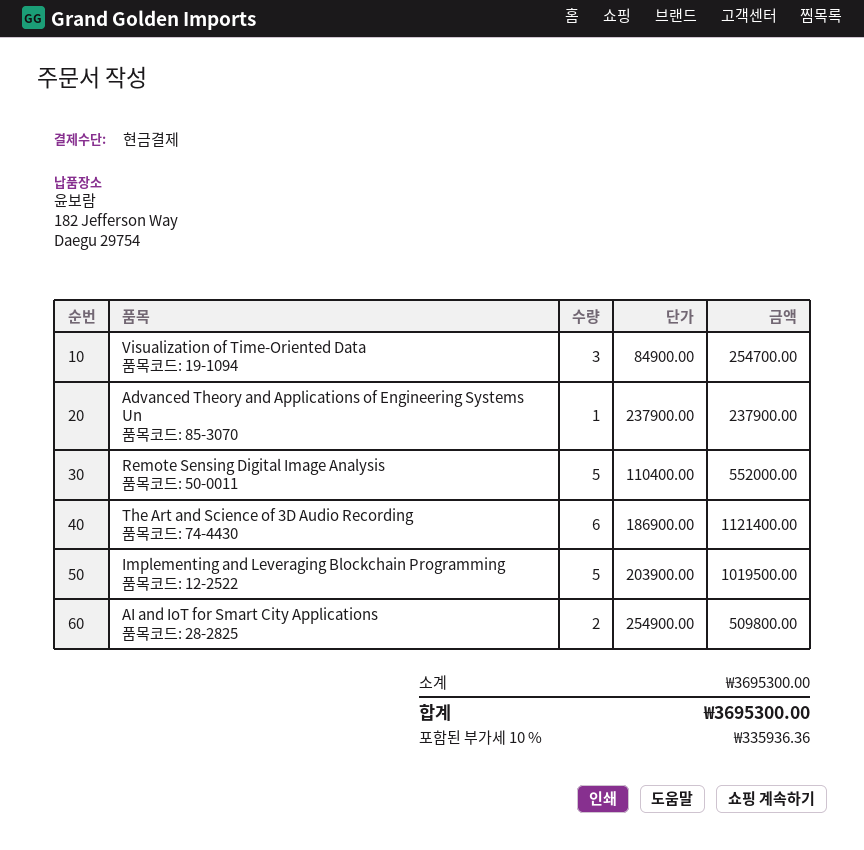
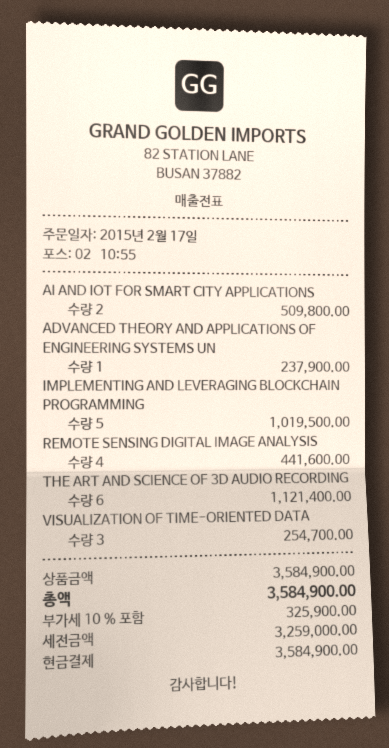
Remote Sensing Digital Image Analysis: 5 for 552000.00 -> 4 for 441600.00
subtotal: 3695300.00 -> 3584900.00
tax: 10% = 335936.36 -> 10% = 325900.00
total: 3695300.00 -> 3584900.00

